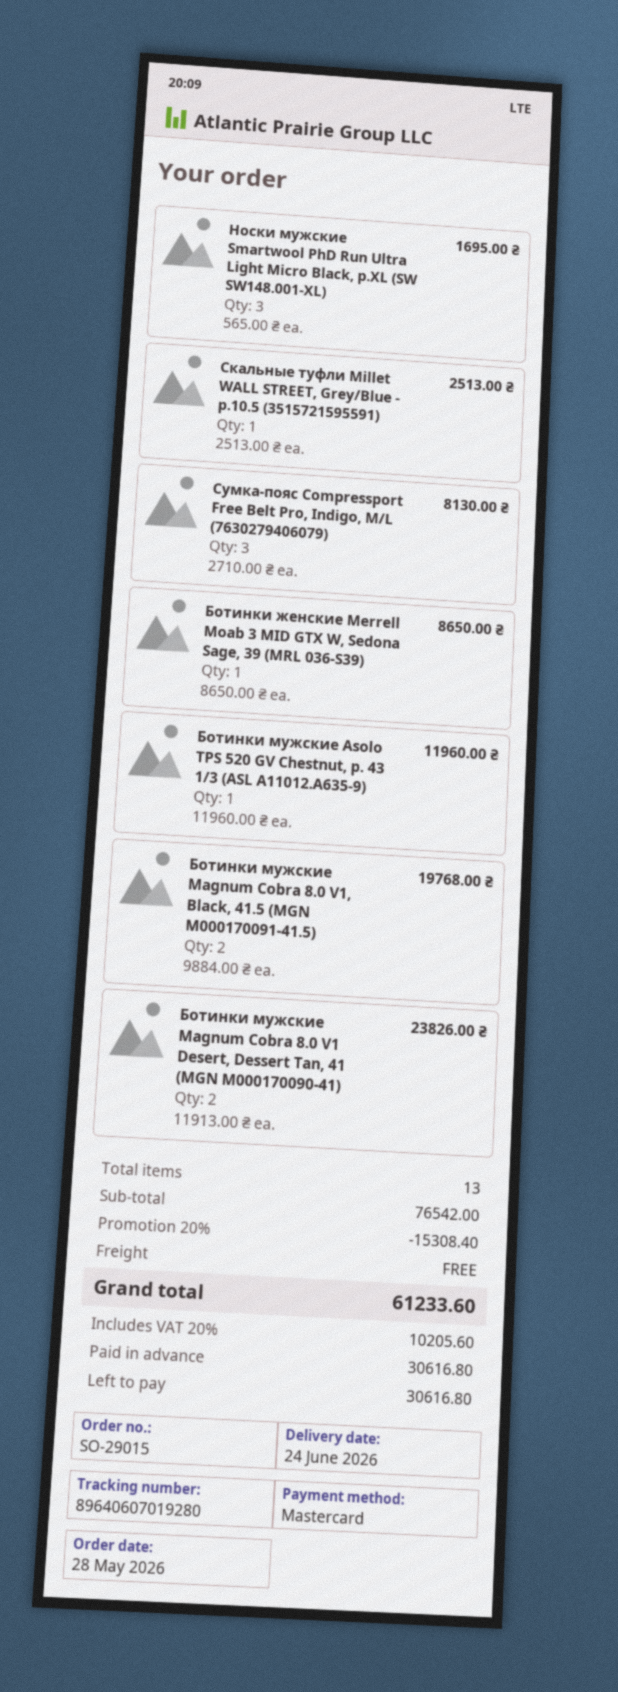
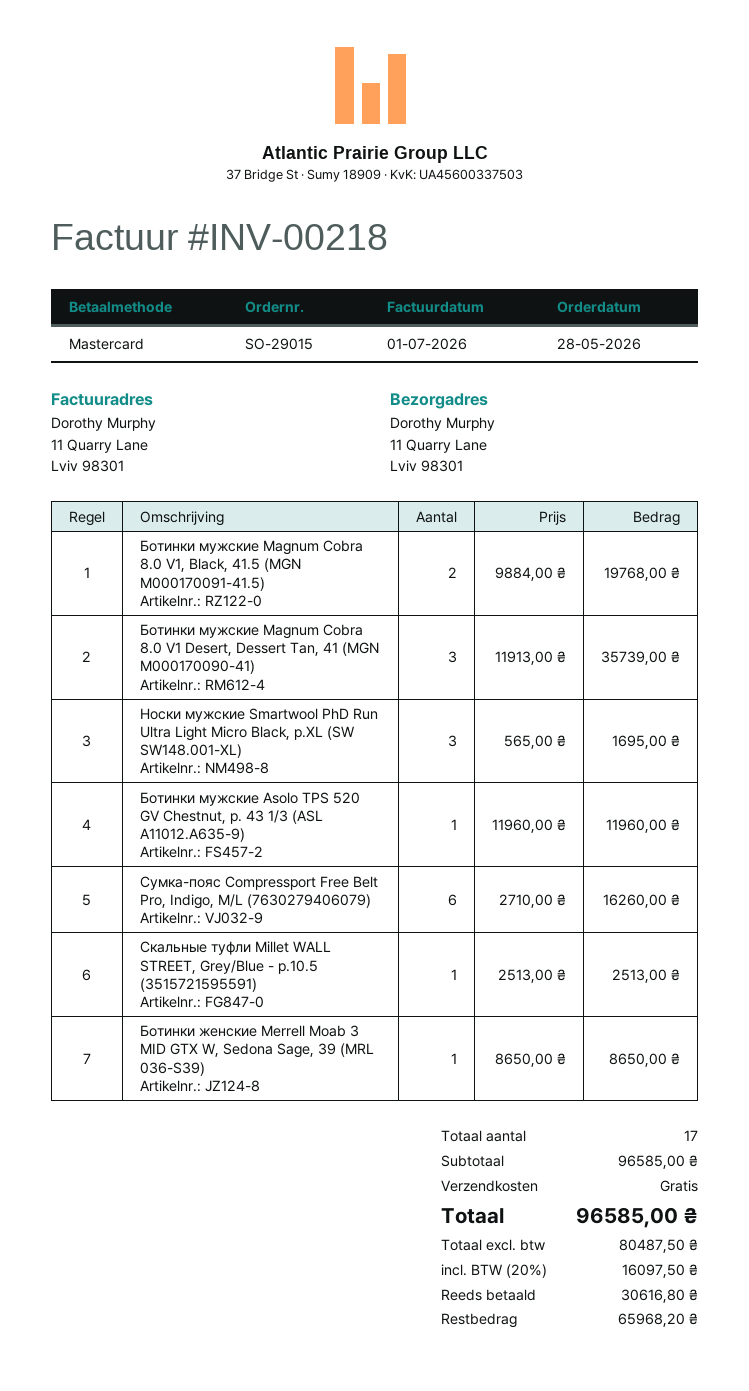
Сумка-пояс Compressport Free Belt Pro, Indigo, M/L (7630279406079): 3 x 2710.00 = 8130.00 -> 6 x 2710.00 = 16260.00
Ботинки мужские Magnum Cobra 8.0 V1 Desert, Dessert Tan, 41 (MGN M000170090-41): 2 x 11913.00 = 23826.00 -> 3 x 11913.00 = 35739.00
total quantity: 13 -> 17
subtotal: 76542.00 -> 96585.00
discount: 20% = 15308.40 -> none
tax: 20% = 10205.60 -> 20% = 16097.50
total: 61233.60 -> 96585.00
balance: 30616.80 -> 65968.20

